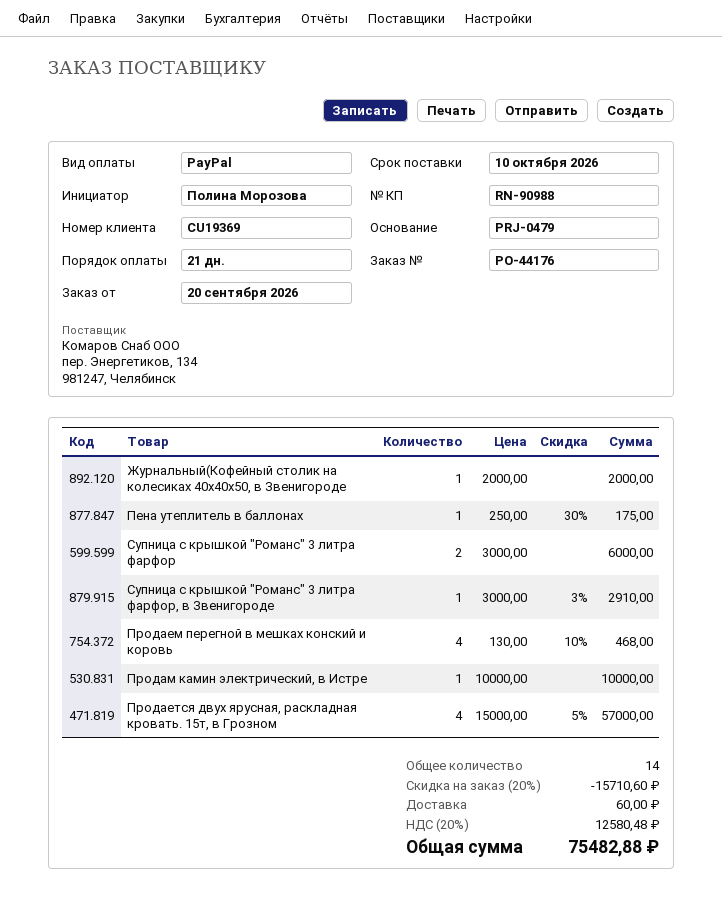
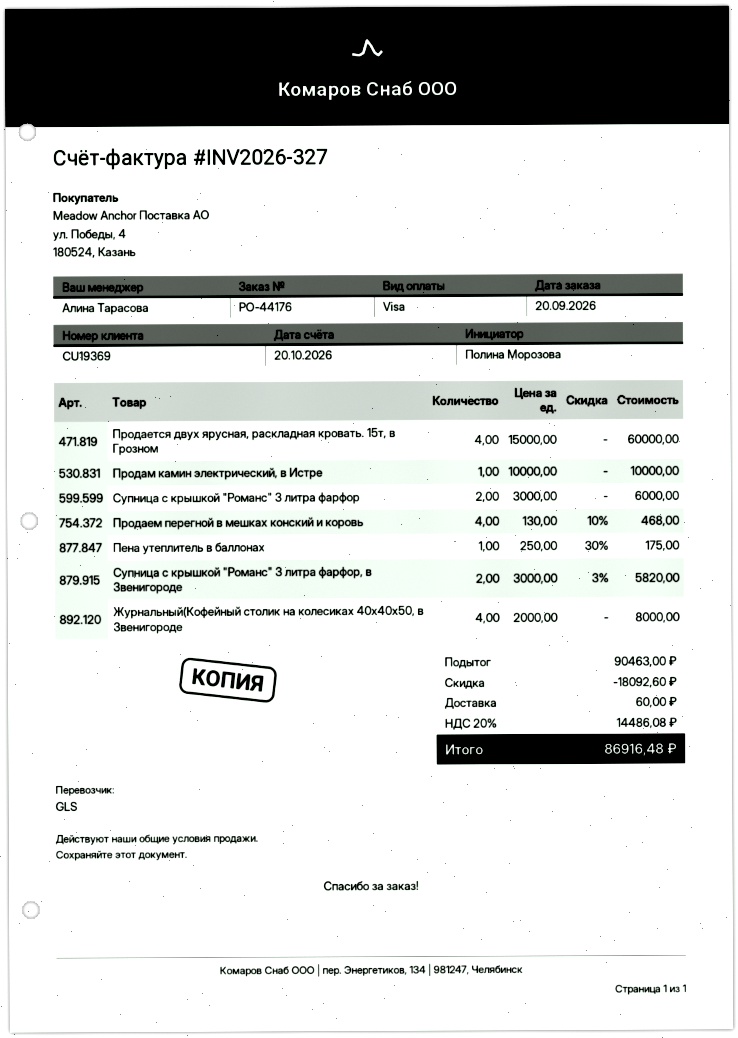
payment method: PayPal -> Visa
Журнальный(Кофейный столик на колесиках 40х40х50, в Звенигороде: 1 x 2000.00 = 2000.00 -> 4 x 2000.00 = 8000.00
Супница с крышкой "Романc" 3 литра фарфор, в Звенигороде: 1 x 3000.00 - 3% = 2910.00 -> 2 x 3000.00 - 3% = 5820.00
Продается двух ярусная, раскладная кровать. 15т, в Грозном: 4 x 15000.00 - 5% = 57000.00 -> 4 x 15000.00 = 60000.00
discount: 15710.60 -> 18092.60
tax: 20% = 12580.48 -> 20% = 14486.08
total: 75482.88 -> 86916.48

